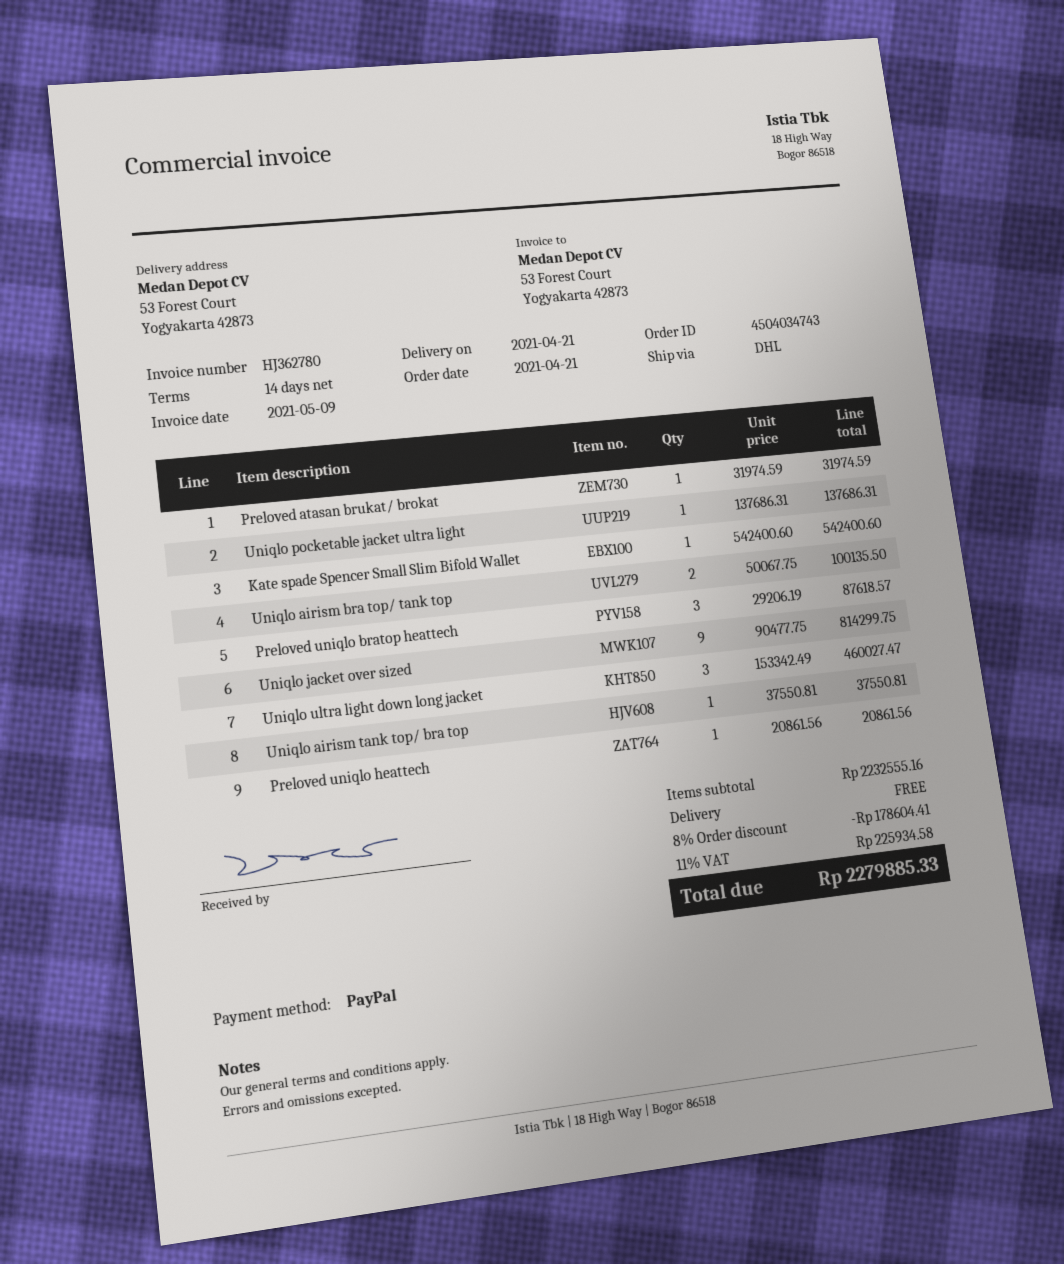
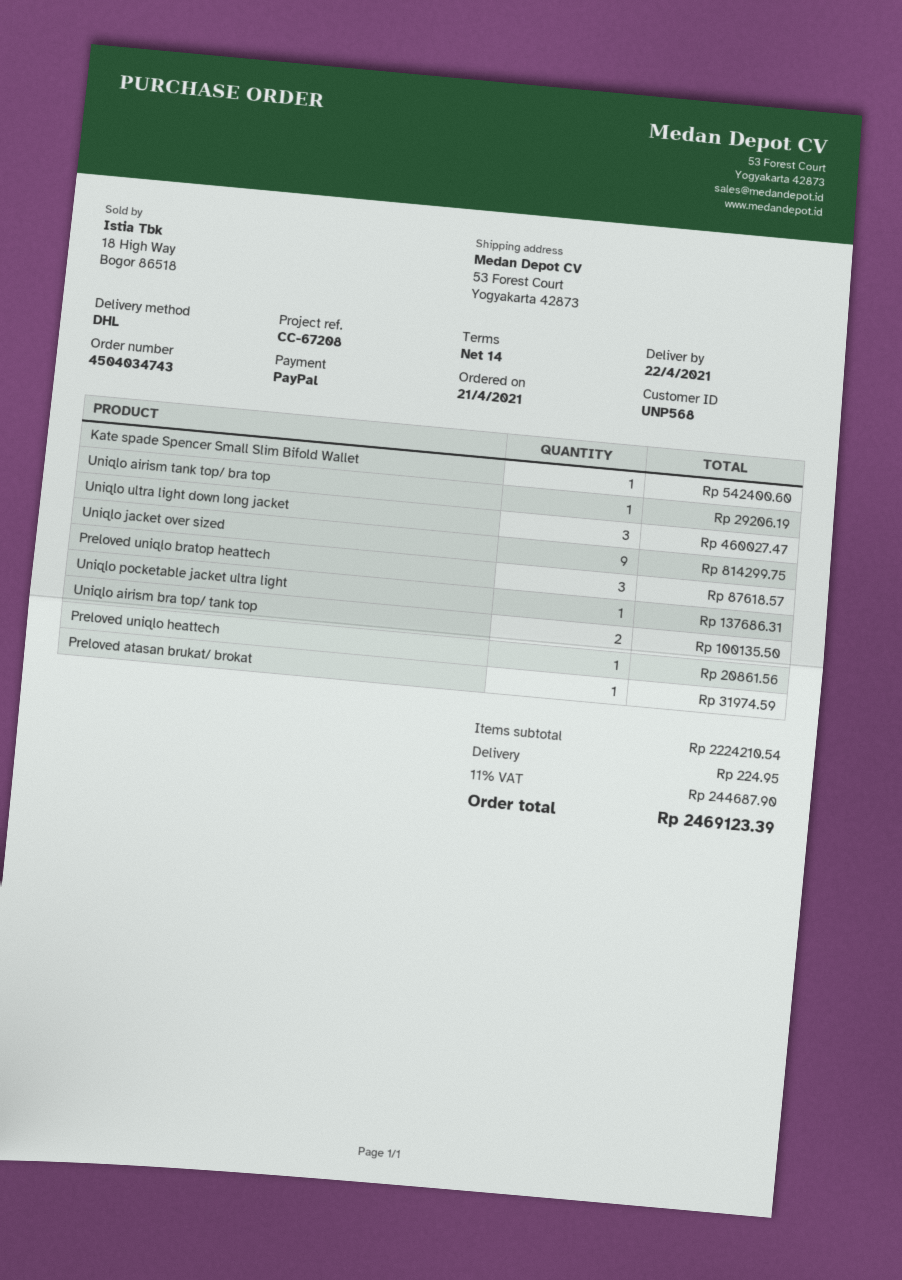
delivery date: 2021-04-21 -> 2021-04-22
Uniqlo airism tank top/ bra top: 1 for 37550.81 -> 1 for 29206.19
subtotal: 2232555.16 -> 2224210.54
discount: 8% = 178604.41 -> none
shipping: 0.00 -> 224.95
tax: 11% = 225934.58 -> 11% = 244687.90
total: 2279885.33 -> 2469123.39

